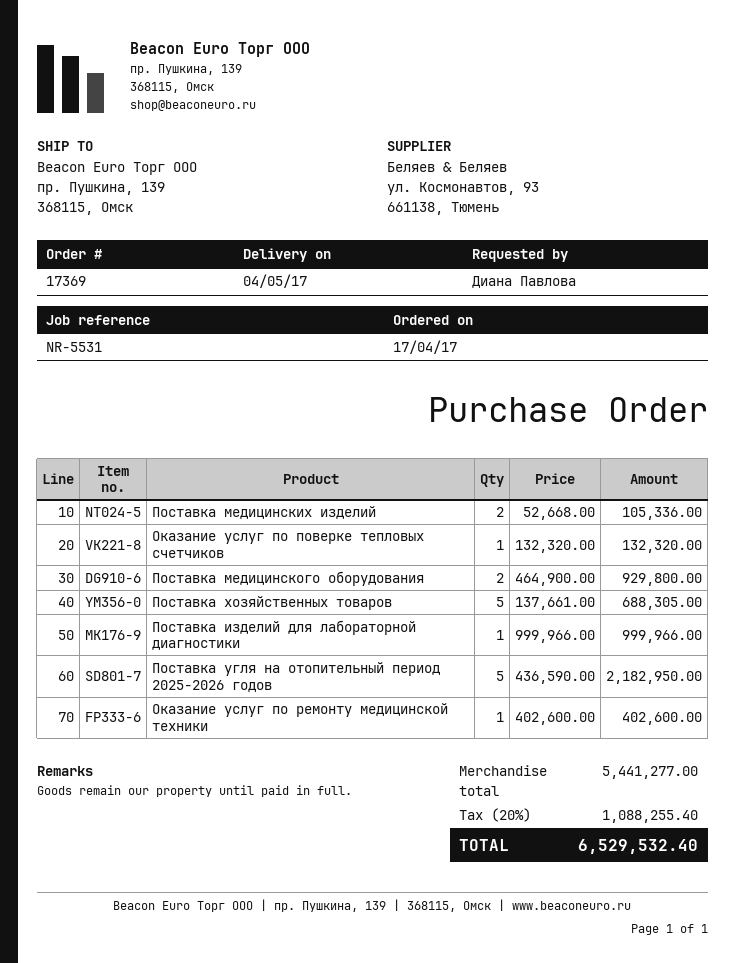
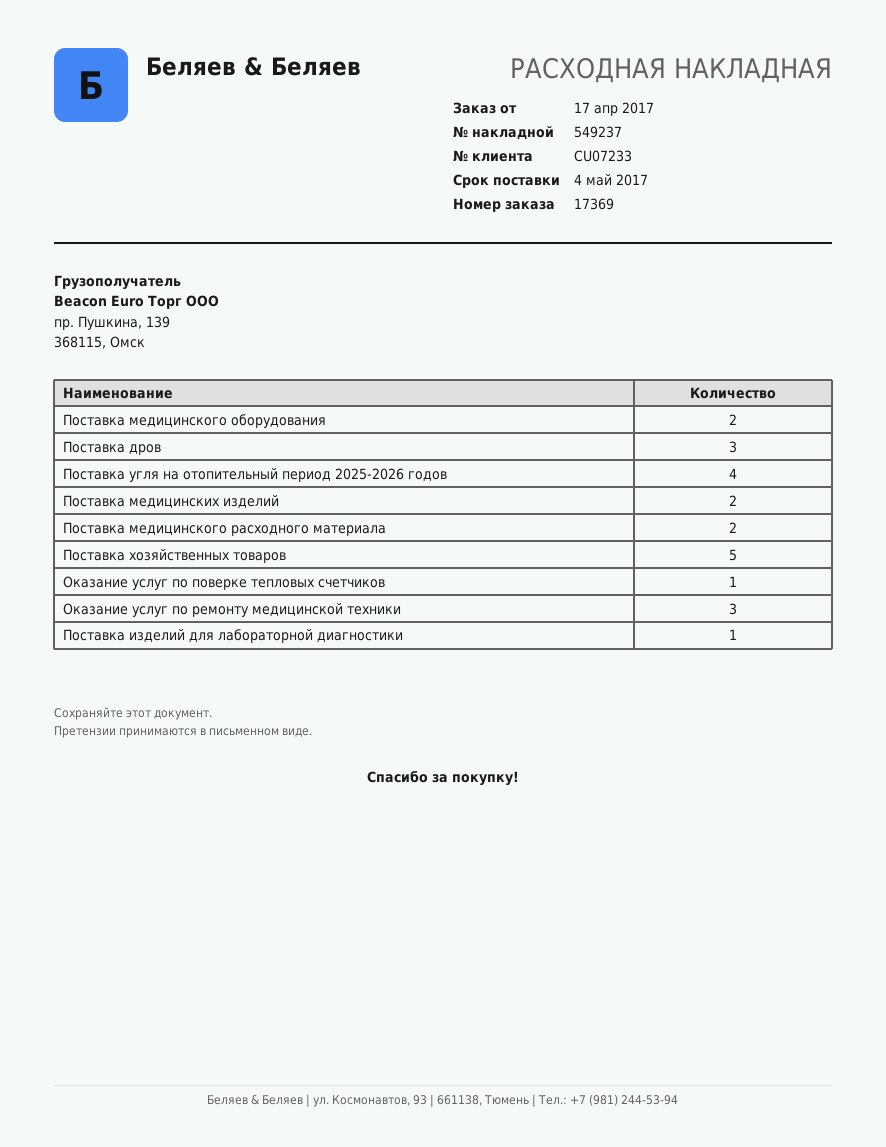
Поставка угля на отопительный период 2025-2026 годов: 5 -> 4
Оказание услуг по ремонту медицинской техники: 1 -> 3
Поставка дров: none -> 3
Поставка медицинского расходного материала: none -> 2

